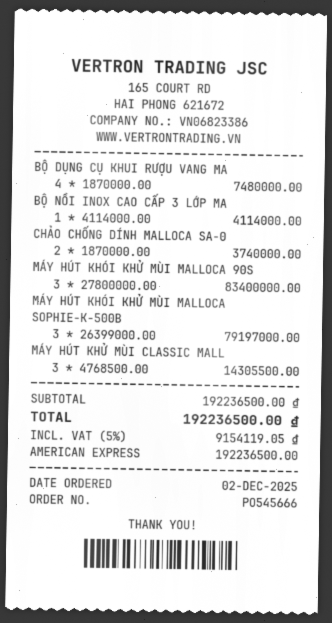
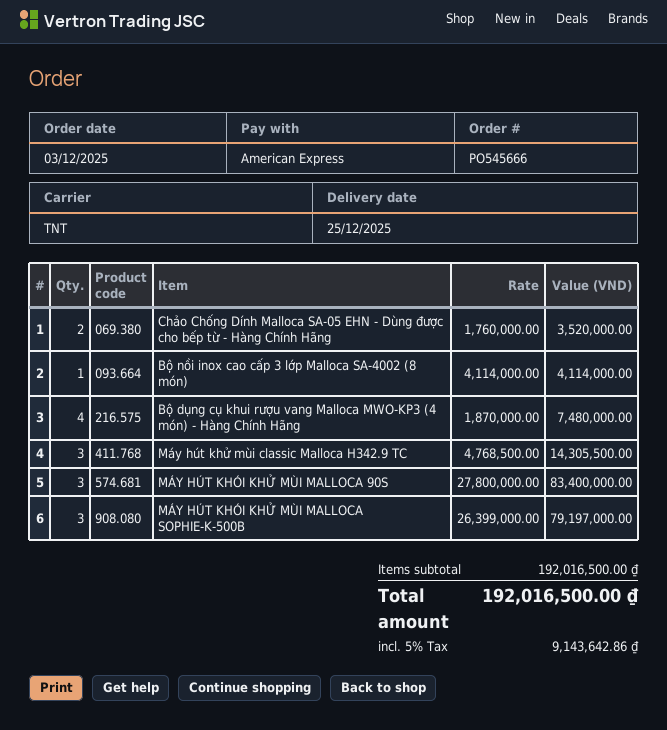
order date: 2025-12-02 -> 2025-12-03
CHẢO CHỐNG DÍNH MALLOCA SA-0: 2 x 1870000.00 = 3740000.00 -> 2 x 1760000.00 = 3520000.00
subtotal: 192236500.00 -> 192016500.00
tax: 5% = 9154119.05 -> 5% = 9143642.86
total: 192236500.00 -> 192016500.00

